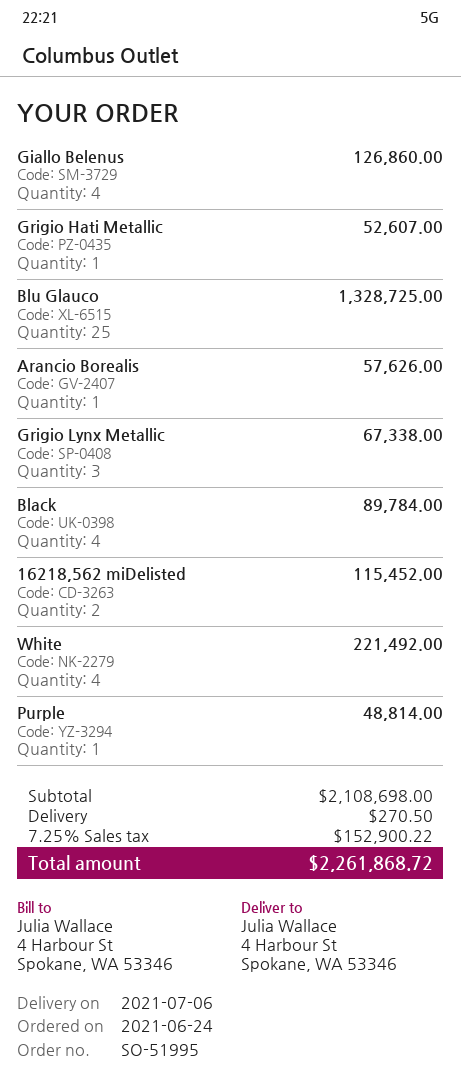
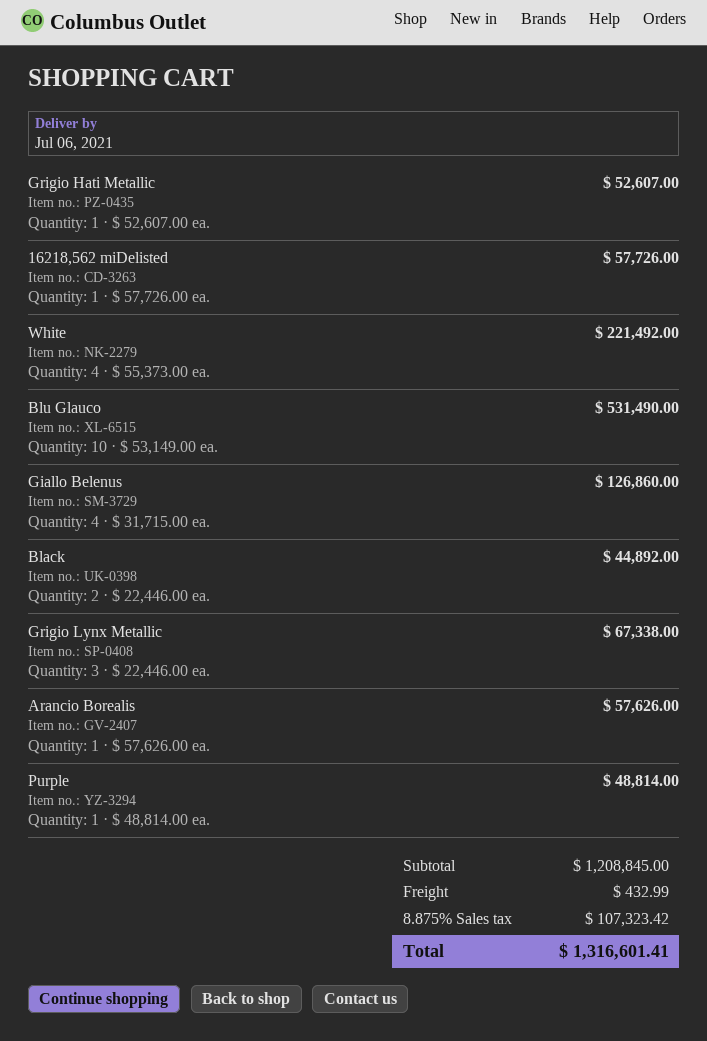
Blu Glauco: 25 for 1328725.00 -> 10 for 531490.00
Black: 4 for 89784.00 -> 2 for 44892.00
16218,562 miDelisted: 2 for 115452.00 -> 1 for 57726.00
subtotal: 2108698.00 -> 1208845.00
shipping: 270.50 -> 432.99
tax: 7.25% = 152900.22 -> 8.875% = 107323.42
total: 2261868.72 -> 1316601.41

